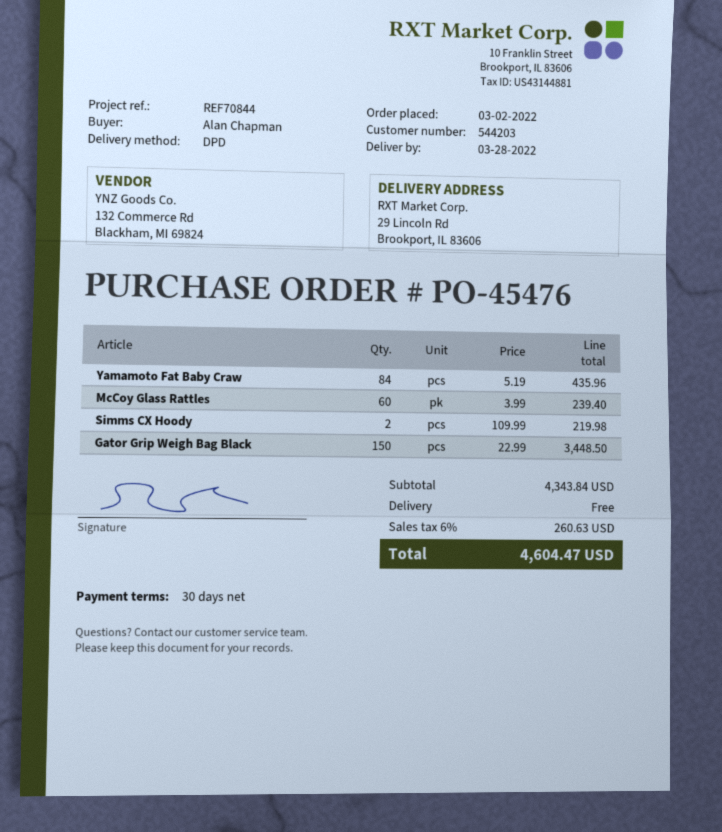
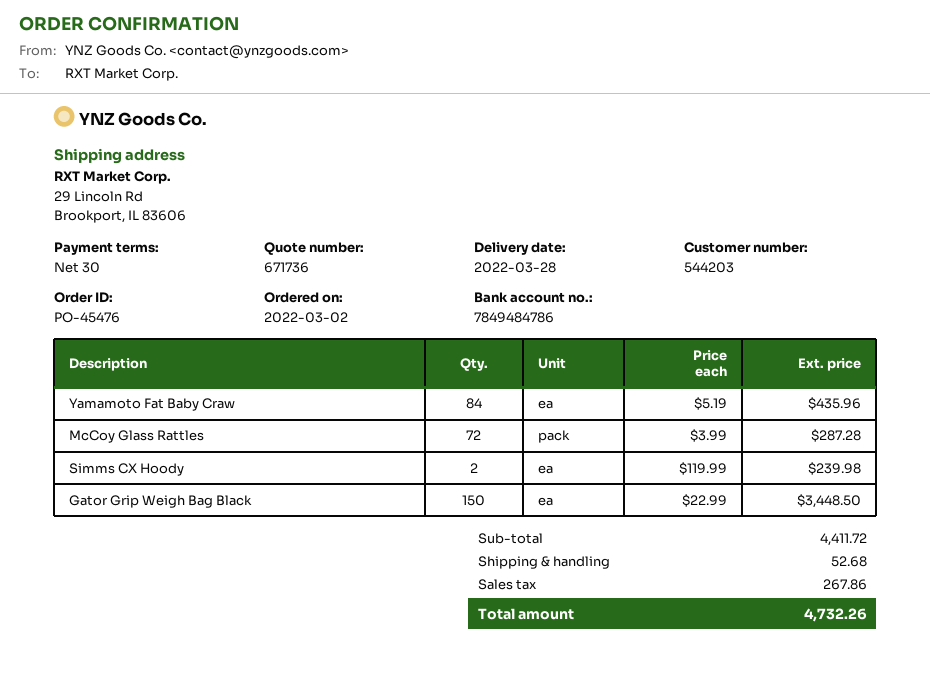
McCoy Glass Rattles: 60 x 3.99 = 239.40 -> 72 x 3.99 = 287.28
Simms CX Hoody: 2 x 109.99 = 219.98 -> 2 x 119.99 = 239.98
subtotal: 4343.84 -> 4411.72
shipping: 0.00 -> 52.68
tax: 260.63 -> 267.86
total: 4604.47 -> 4732.26

